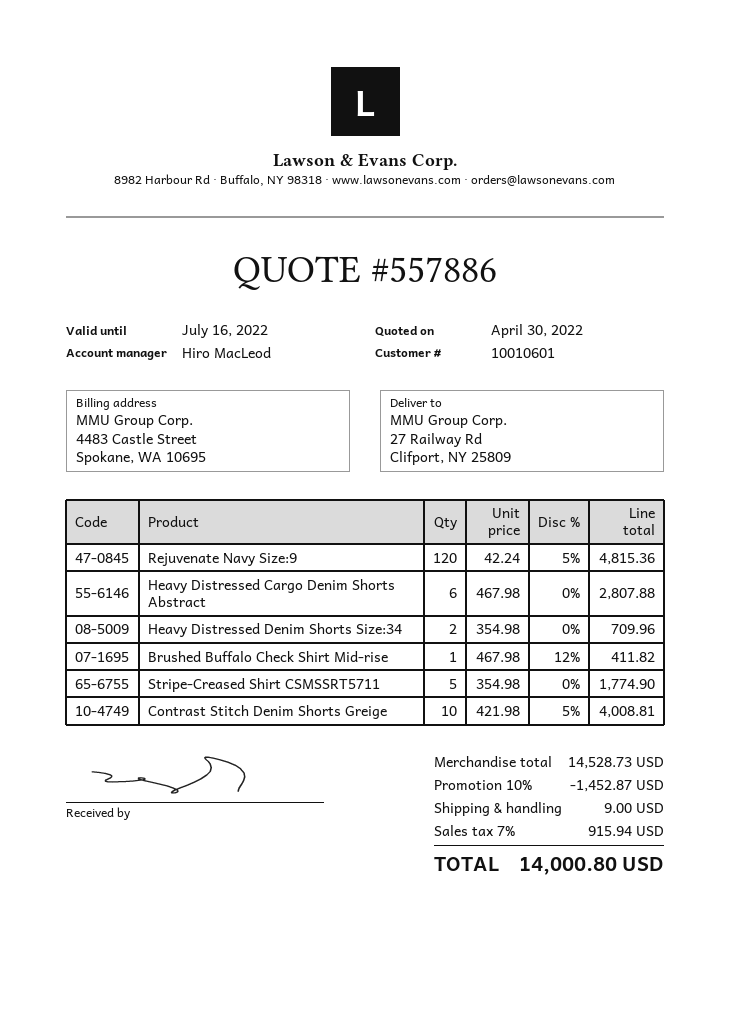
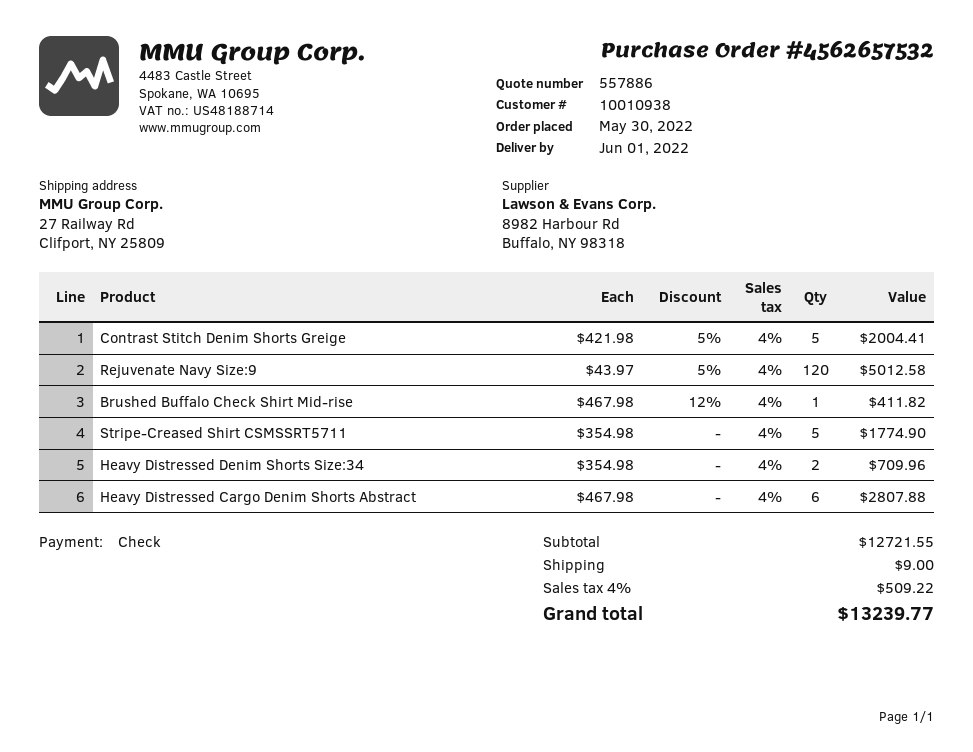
customer number: 10010601 -> 10010938
Rejuvenate Navy Size:9: 120 x 42.24 - 5% = 4815.36 -> 120 x 43.97 - 5% = 5012.58
Contrast Stitch Denim Shorts Greige: 10 x 421.98 - 5% = 4008.81 -> 5 x 421.98 - 5% = 2004.41
subtotal: 14528.73 -> 12721.55
discount: 10% = 1452.87 -> none
tax: 7% = 915.94 -> 4% = 509.22
total: 14000.80 -> 13239.77

